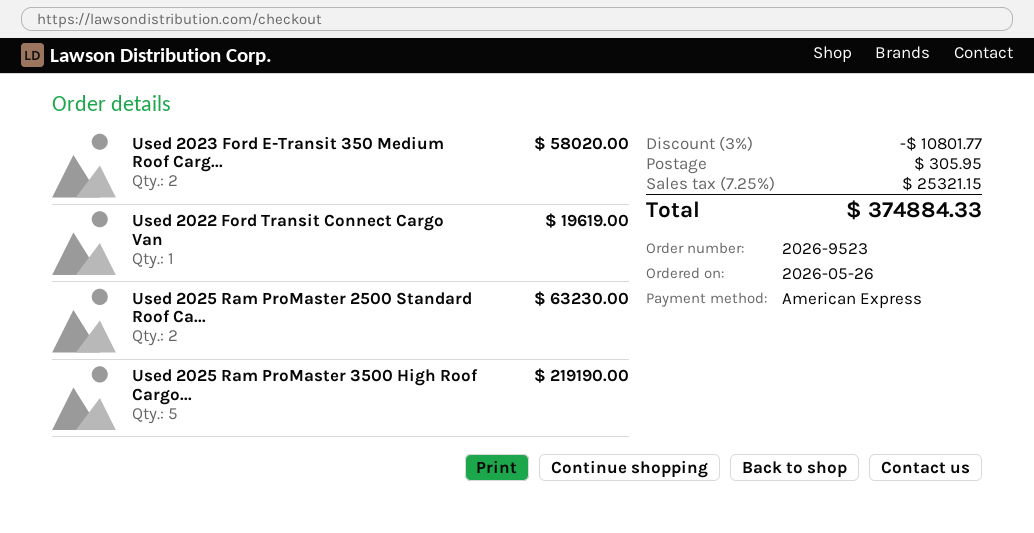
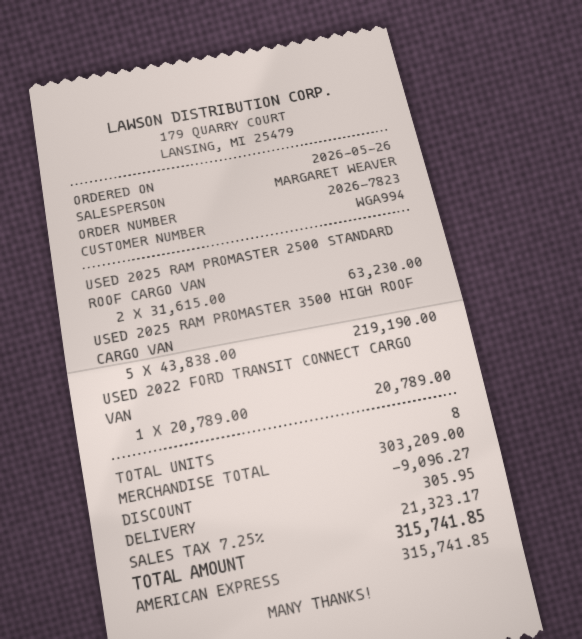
order number: 2026-9523 -> 2026-7823
Used 2023 Ford E-Transit 350 Medium Roof Carg...: 2 for 58020.00 -> none
Used 2022 Ford Transit Connect Cargo Van: 1 for 19619.00 -> 1 for 20789.00
discount: 10801.77 -> 9096.27
tax: 7.25% = 25321.15 -> 7.25% = 21323.17
total: 374884.33 -> 315741.85

